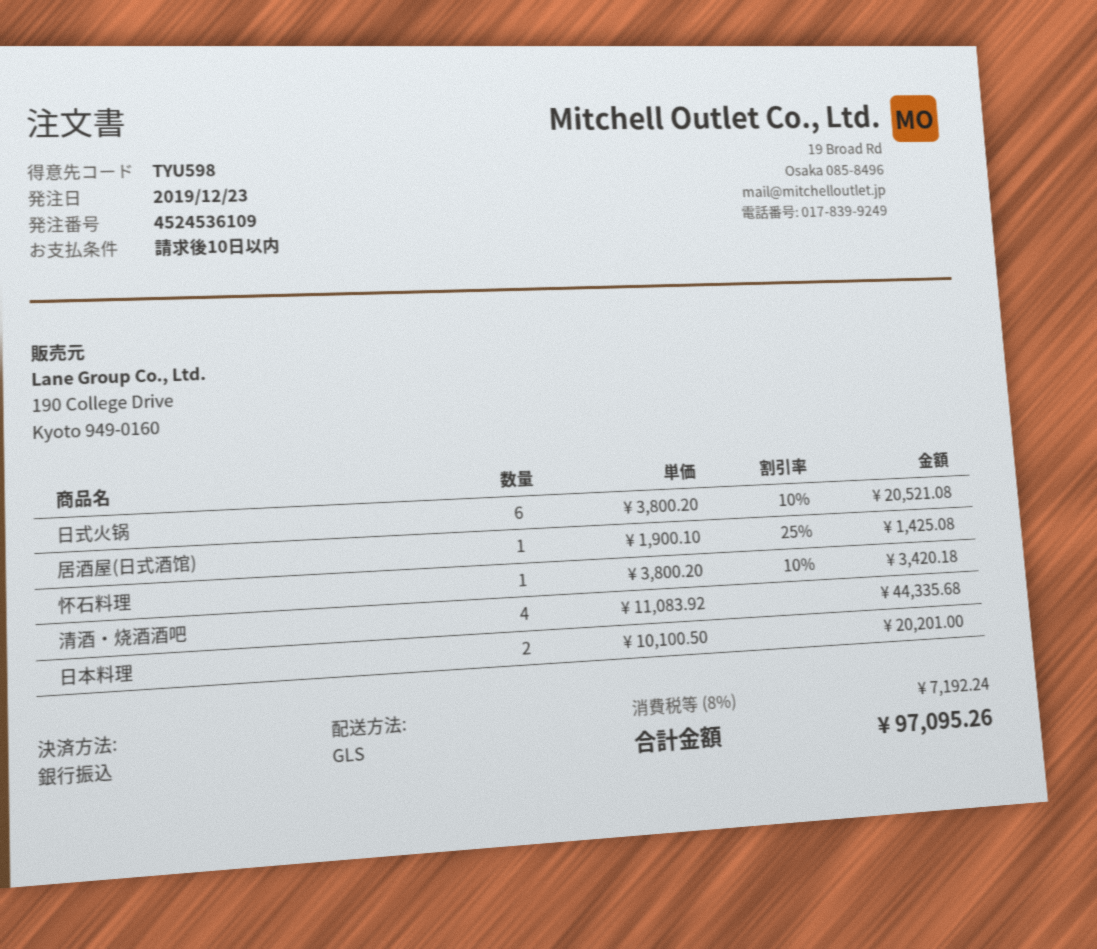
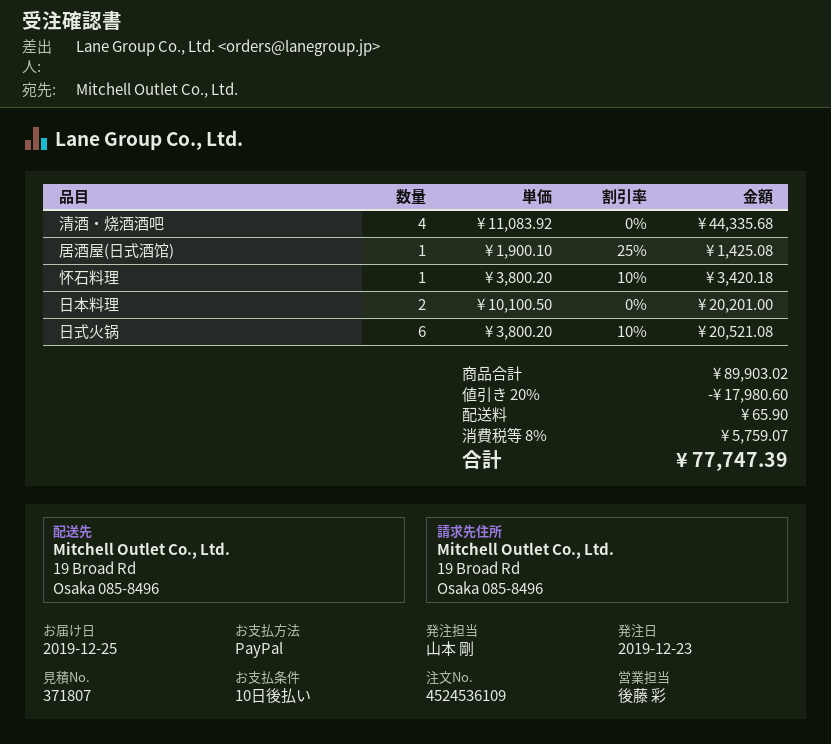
payment method: bank transfer -> PayPal
discount: none -> 20% = 17980.60
shipping: none -> 65.90
tax: 8% = 7192.24 -> 8% = 5759.07
total: 97095.26 -> 77747.39

